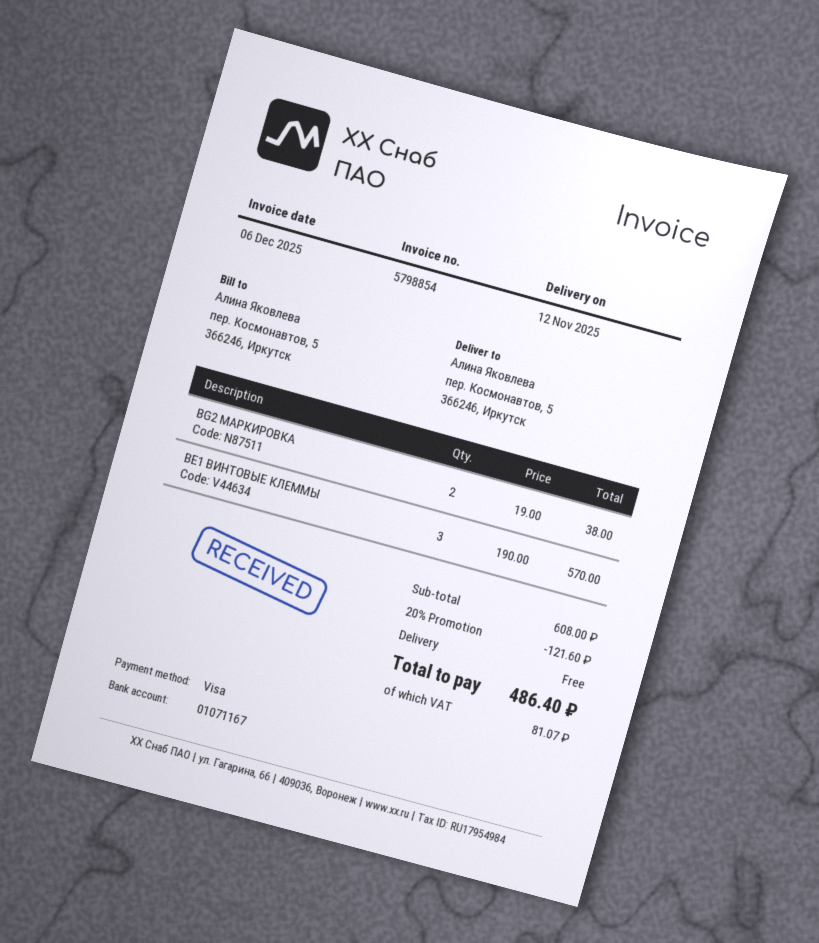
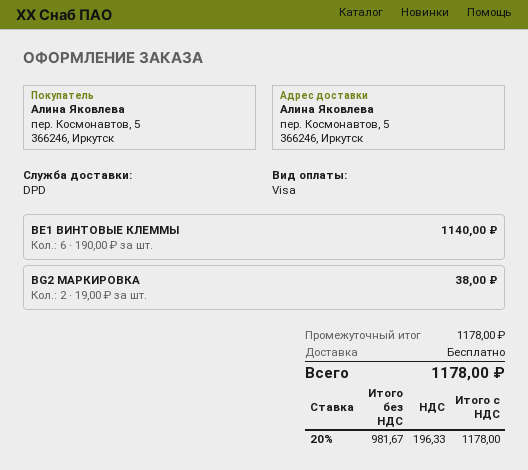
BE1 ВИНТОВЫЕ КЛЕММЫ: 3 x 190.00 = 570.00 -> 6 x 190.00 = 1140.00
subtotal: 608.00 -> 1178.00
discount: 20% = 121.60 -> none
tax: 81.07 -> 196.33
total: 486.40 -> 1178.00

